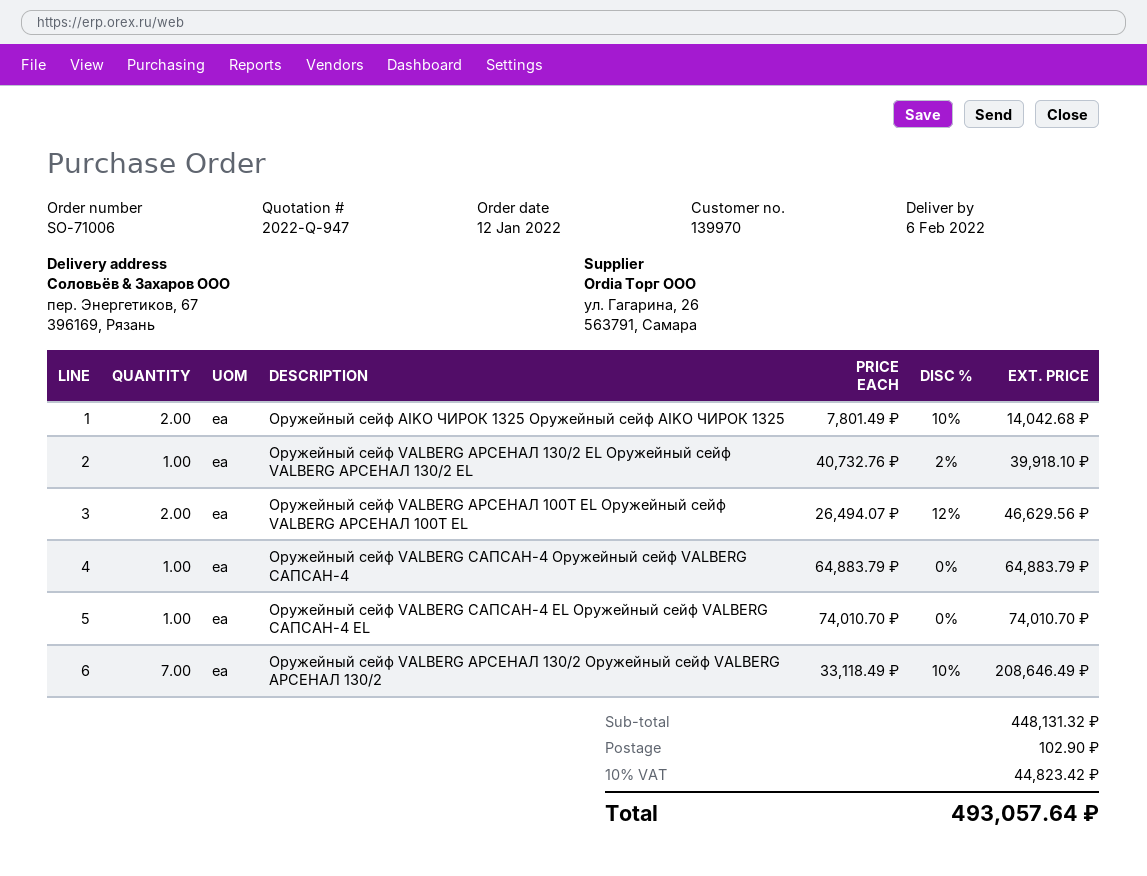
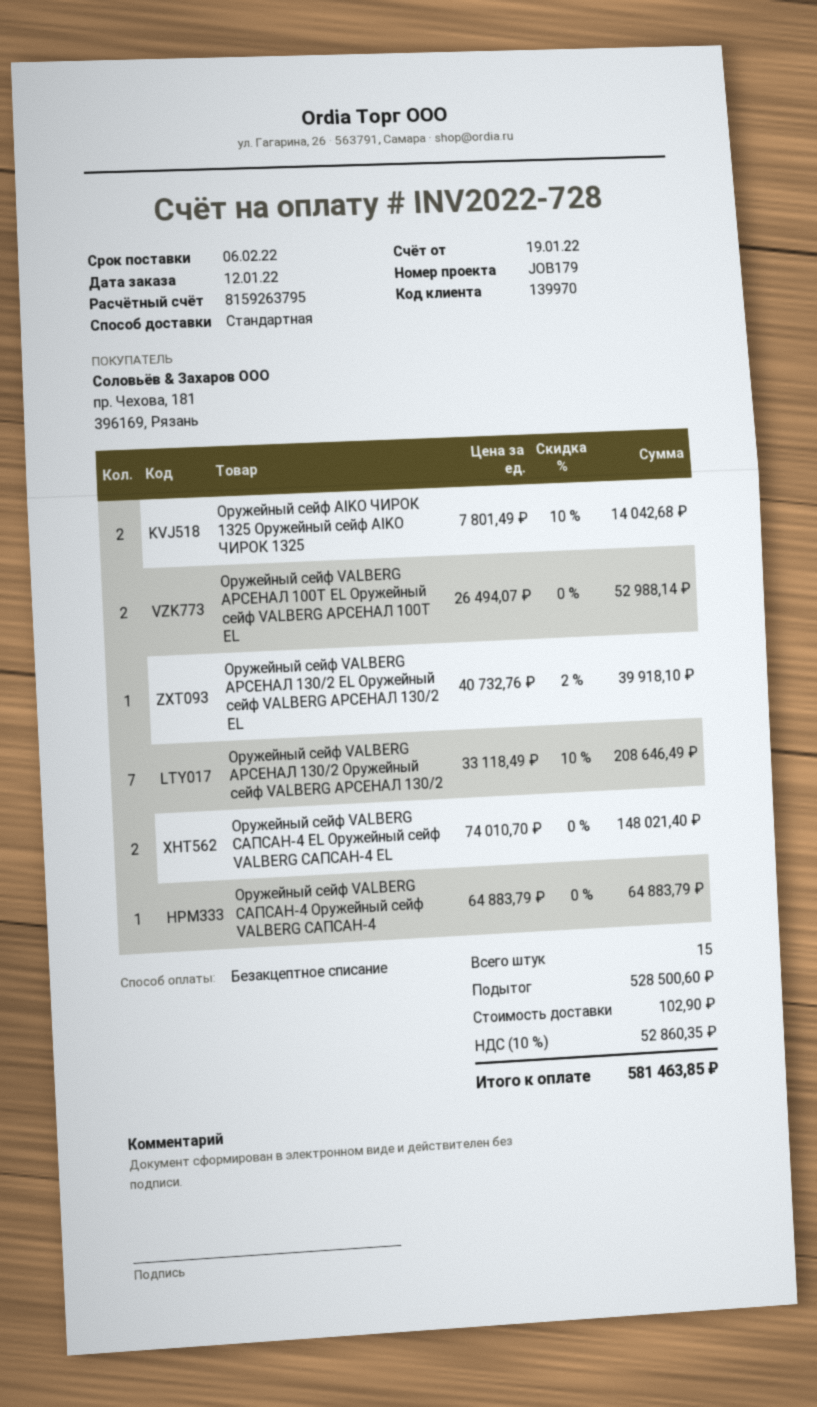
Оружейный сейф VALBERG АРСЕНАЛ 100Т EL Оружейный сейф VALBERG АРСЕНАЛ 100Т EL: 2 x 26494.07 - 12% = 46629.56 -> 2 x 26494.07 = 52988.14
Оружейный сейф VALBERG САПСАН-4 EL Оружейный сейф VALBERG САПСАН-4 EL: 1 x 74010.70 = 74010.70 -> 2 x 74010.70 = 148021.40
subtotal: 448131.32 -> 528500.60
tax: 10% = 44823.42 -> 10% = 52860.35
total: 493057.64 -> 581463.85

